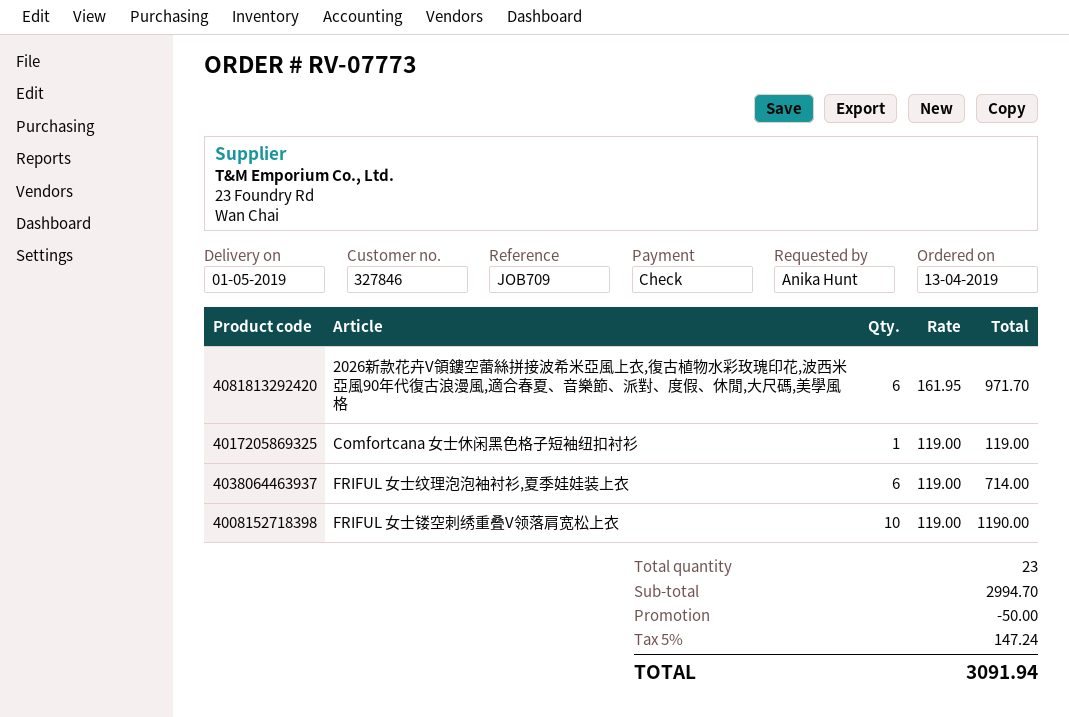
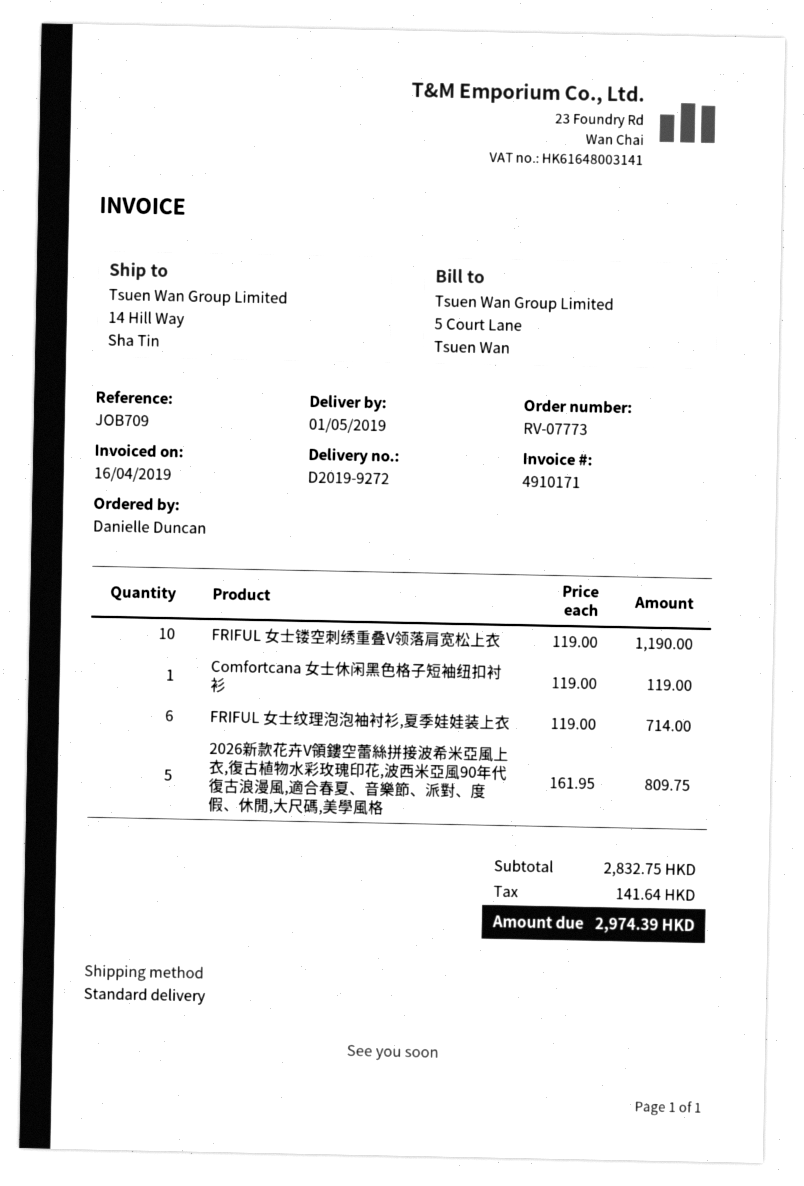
ordered by: Anika Hunt -> Danielle Duncan
2026新款花卉V領鏤空蕾絲拼接波希米亞風上衣,復古植物水彩玫瑰印花,波西米亞風90年代復古浪漫風,適合春夏、音樂節、派對、度假、休閒,大尺碼,美學風格: 6 x 161.95 = 971.70 -> 5 x 161.95 = 809.75
subtotal: 2994.70 -> 2832.75
discount: 50.00 -> none
tax: 147.24 -> 141.64
total: 3091.94 -> 2974.39

